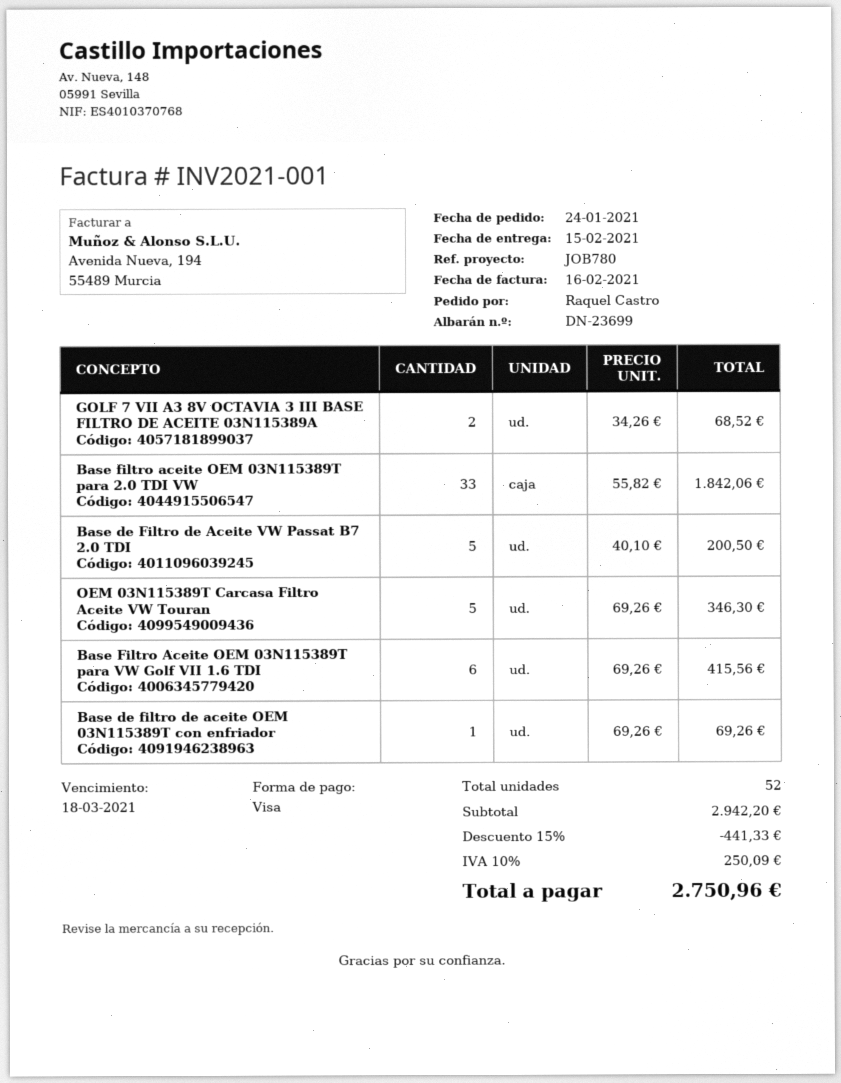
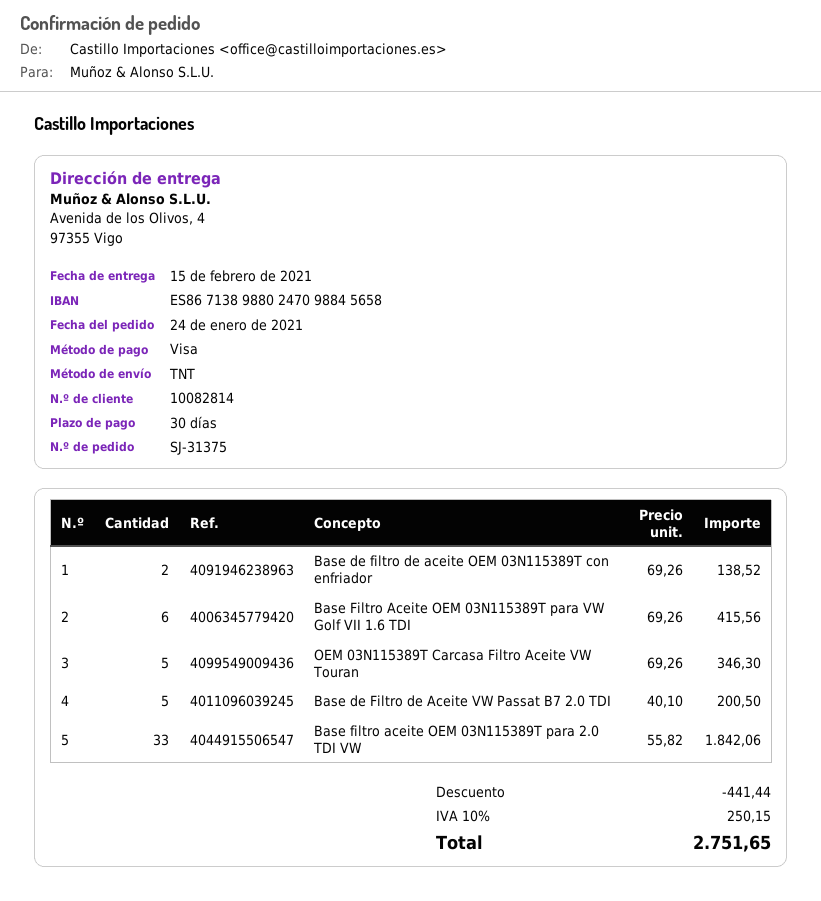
GOLF 7 VII A3 8V OCTAVIA 3 III BASE FILTRO DE ACEITE 03N115389A: 2 x 34.26 = 68.52 -> none
Base de filtro de aceite OEM 03N115389T con enfriador: 1 x 69.26 = 69.26 -> 2 x 69.26 = 138.52
discount: 441.33 -> 441.44
tax: 10% = 250.09 -> 10% = 250.15
total: 2750.96 -> 2751.65

